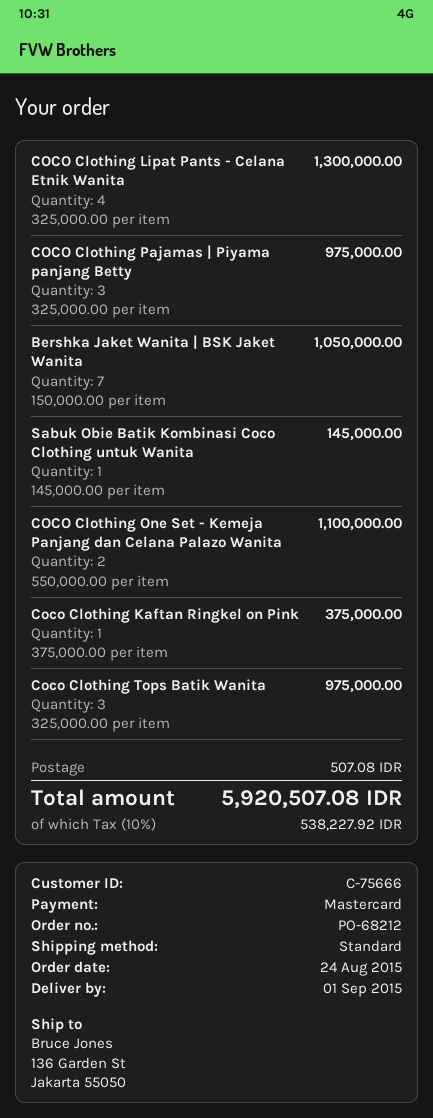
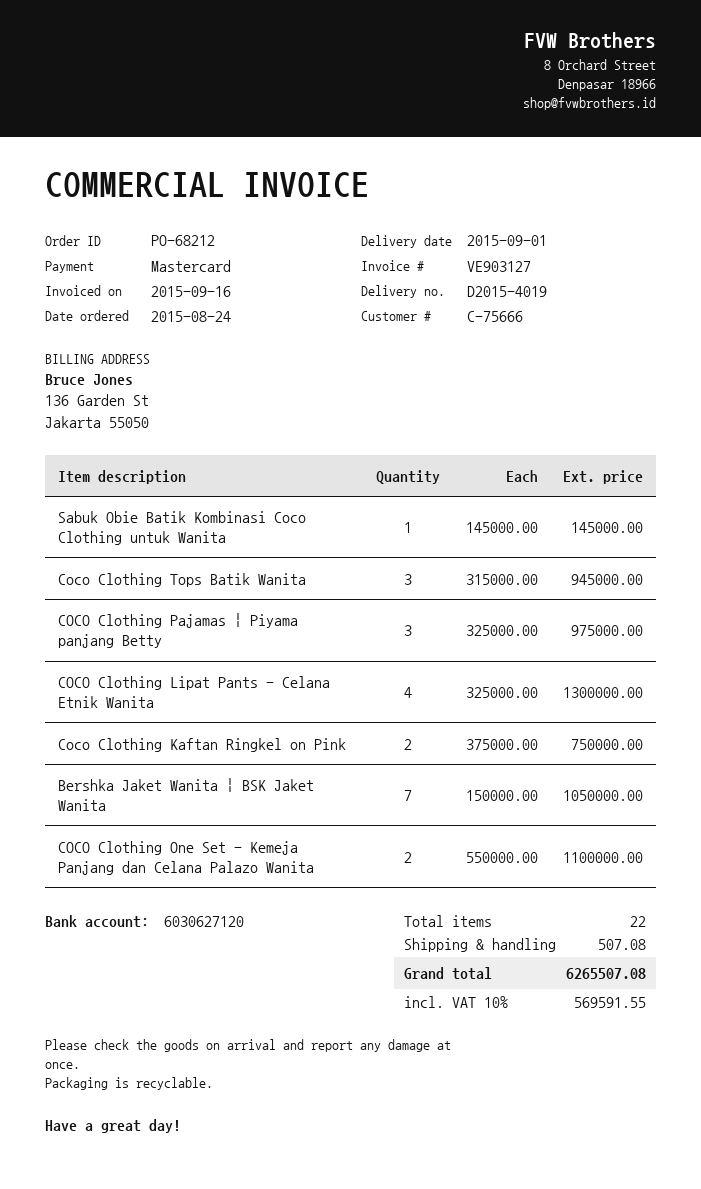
Coco Clothing Kaftan Ringkel on Pink: 1 x 375000.00 = 375000.00 -> 2 x 375000.00 = 750000.00
Coco Clothing Tops Batik Wanita: 3 x 325000.00 = 975000.00 -> 3 x 315000.00 = 945000.00
tax: 10% = 538227.92 -> 10% = 569591.55
total: 5920507.08 -> 6265507.08

